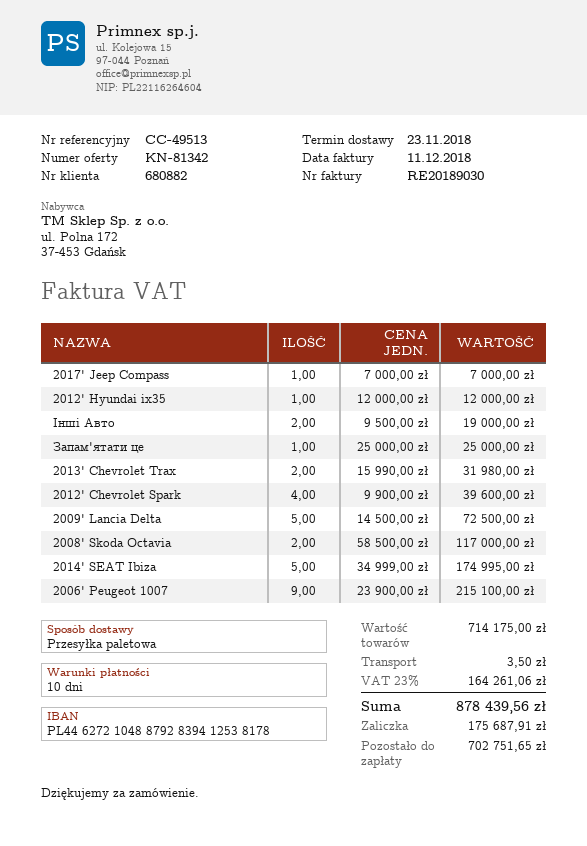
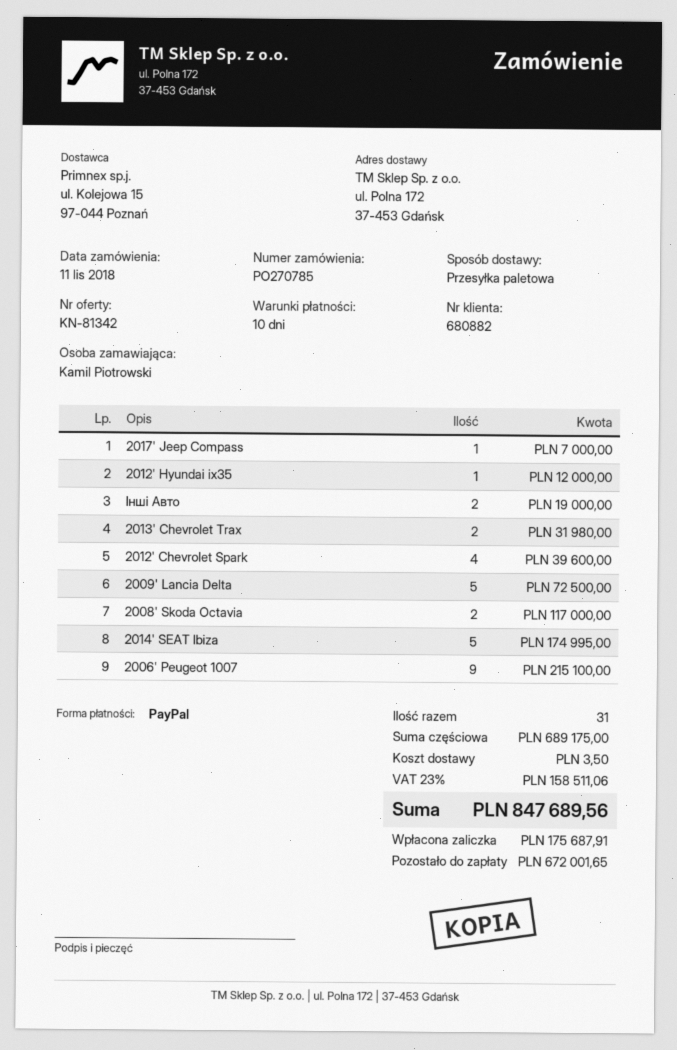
Запам'ятати це: 1 for 25000.00 -> none
subtotal: 714175.00 -> 689175.00
tax: 23% = 164261.06 -> 23% = 158511.06
total: 878439.56 -> 847689.56
balance: 702751.65 -> 672001.65

